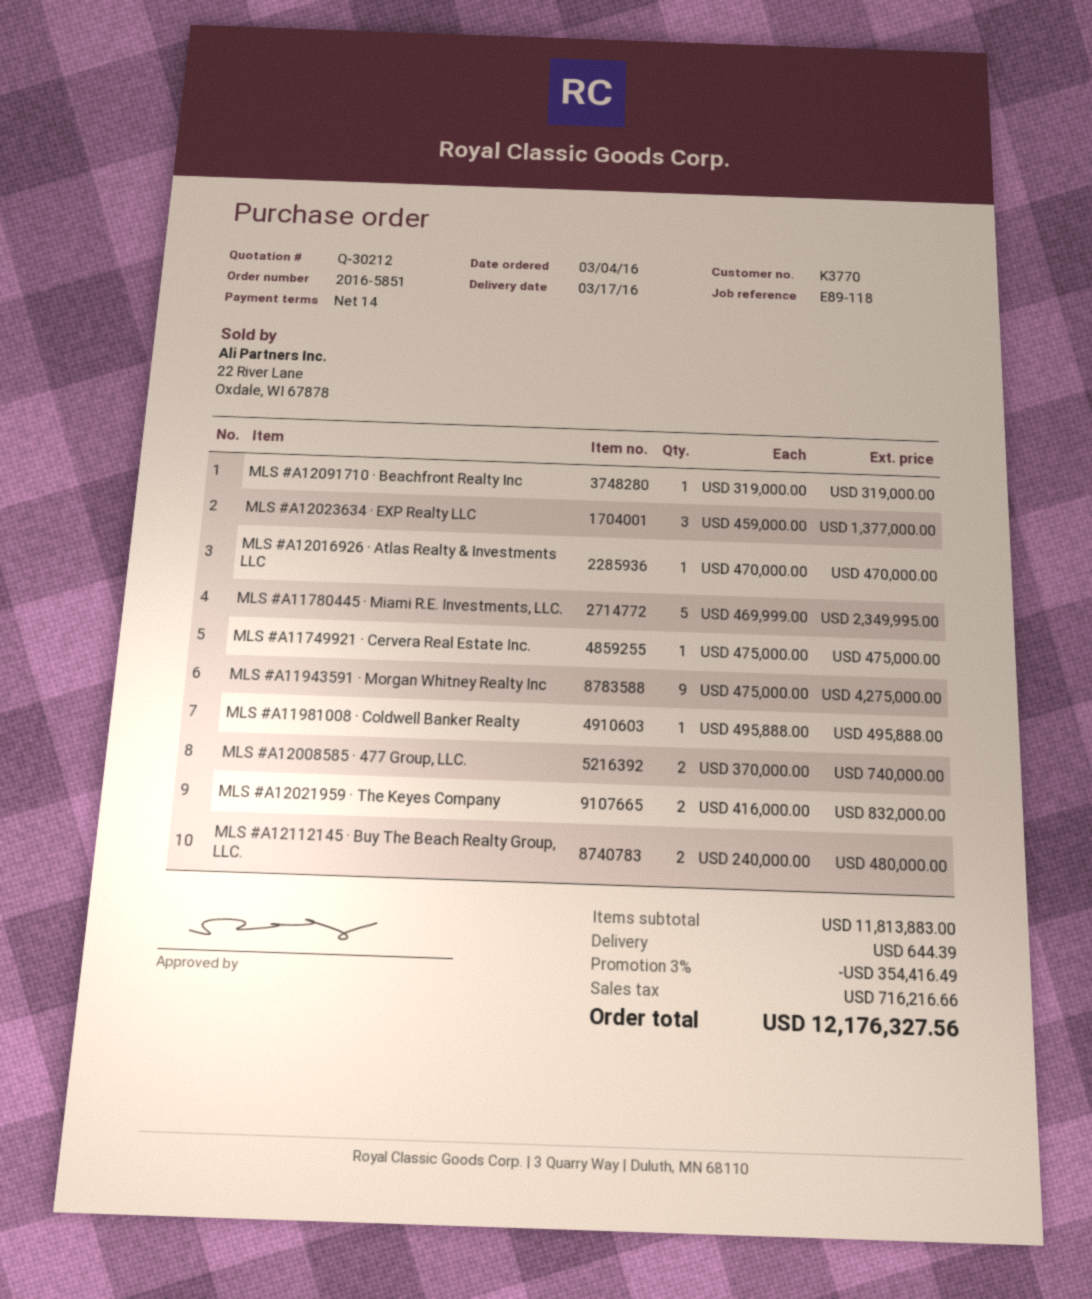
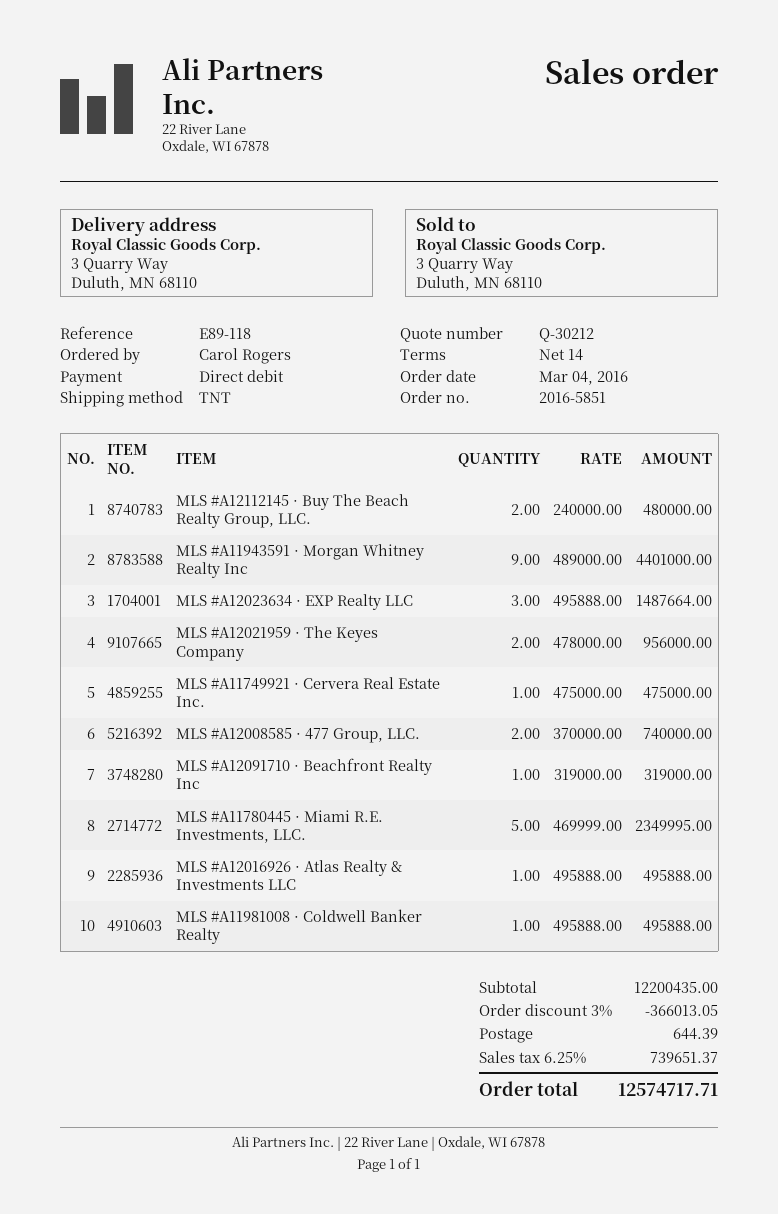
MLS #A12023634 · EXP Realty LLC: 3 x 459000.00 = 1377000.00 -> 3 x 495888.00 = 1487664.00
MLS #A12016926 · Atlas Realty & Investments LLC: 1 x 470000.00 = 470000.00 -> 1 x 495888.00 = 495888.00
MLS #A11943591 · Morgan Whitney Realty Inc: 9 x 475000.00 = 4275000.00 -> 9 x 489000.00 = 4401000.00
MLS #A12021959 · The Keyes Company: 2 x 416000.00 = 832000.00 -> 2 x 478000.00 = 956000.00
subtotal: 11813883.00 -> 12200435.00
discount: 3% = 354416.49 -> 3% = 366013.05
tax: 716216.66 -> 739651.37
total: 12176327.56 -> 12574717.71

